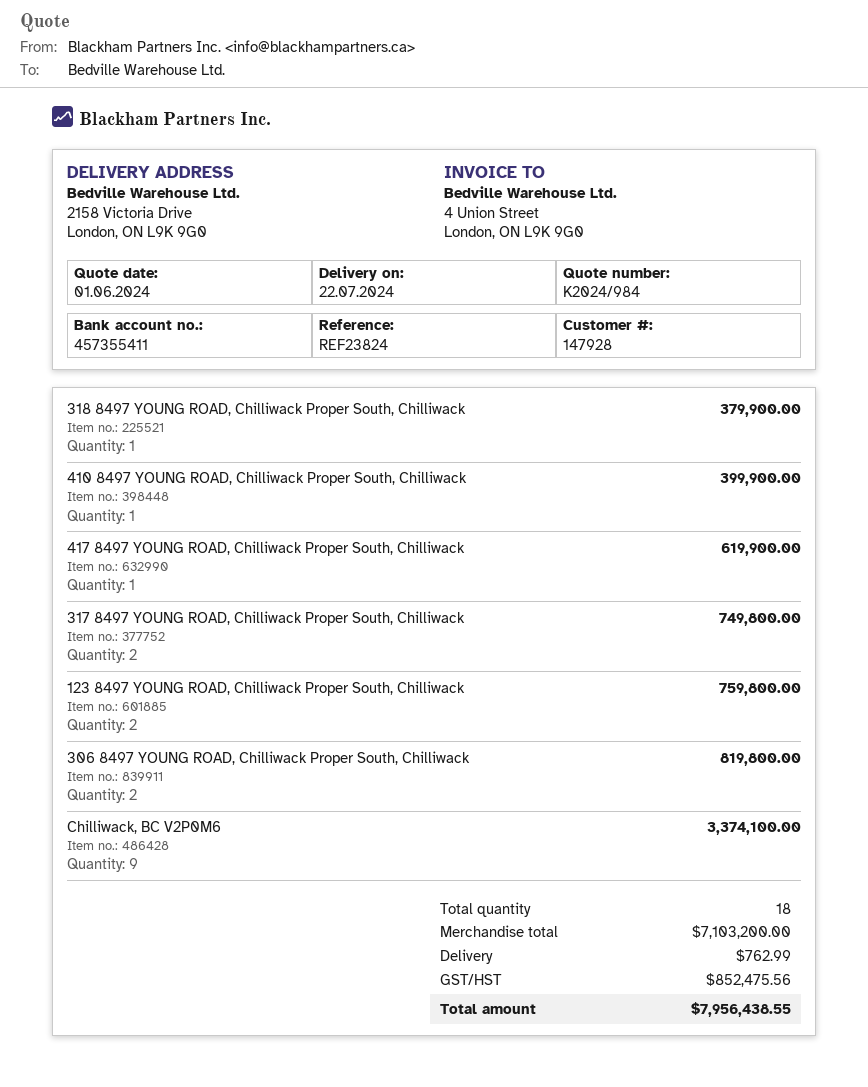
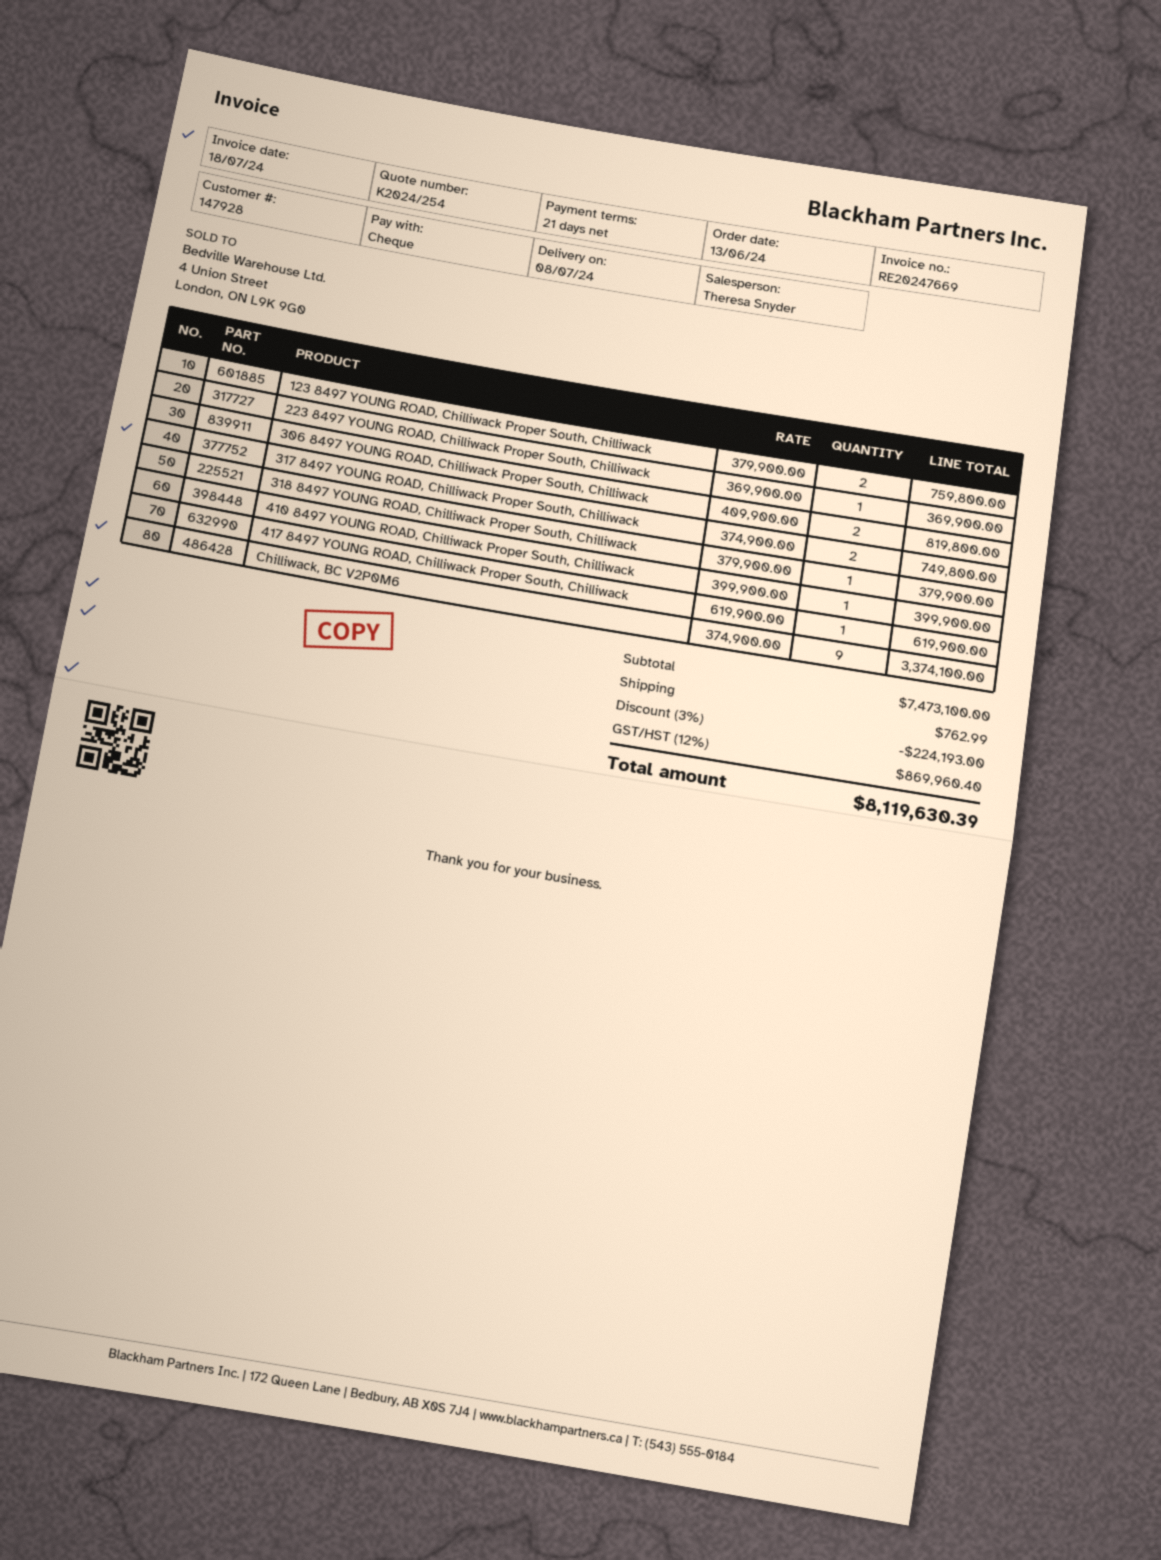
quote number: K2024/984 -> K2024/254
delivery date: 2024-07-22 -> 2024-07-08
223 8497 YOUNG ROAD, Chilliwack Proper South, Chilliwack: none -> 1 for 369900.00
subtotal: 7103200.00 -> 7473100.00
discount: none -> 3% = 224193.00
tax: 852475.56 -> 869960.40
total: 7956438.55 -> 8119630.39

